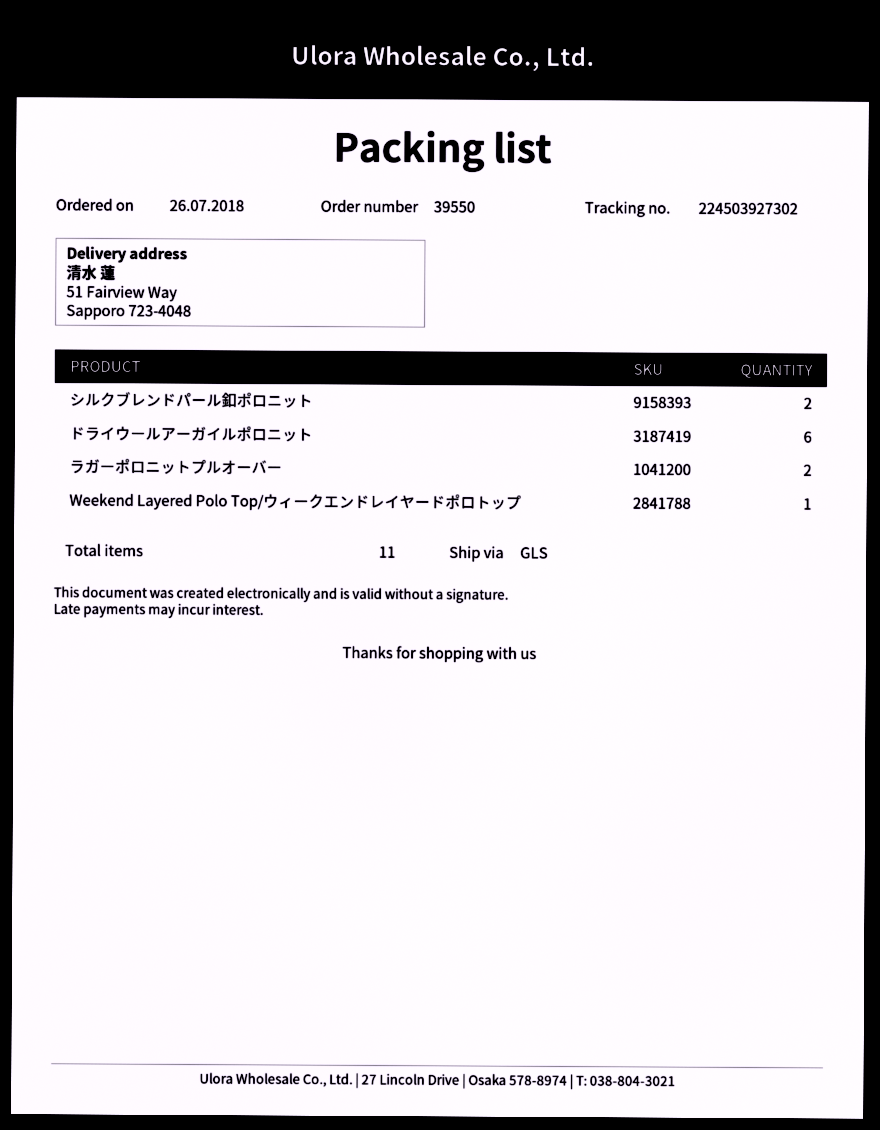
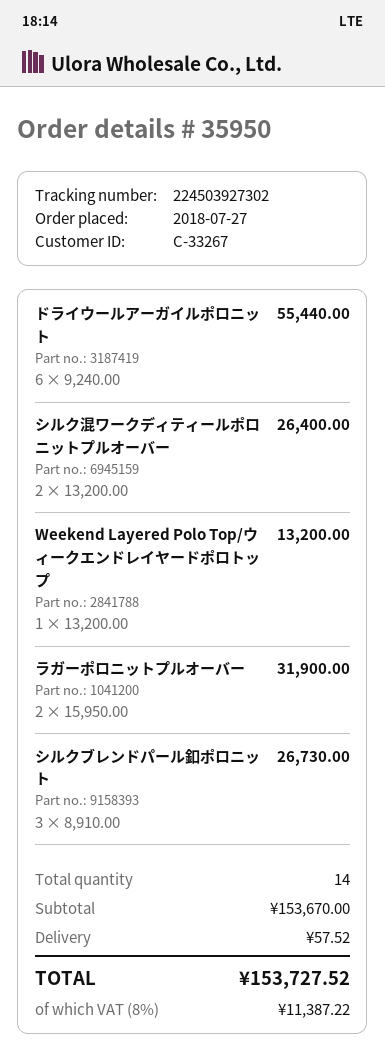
order number: 39550 -> 35950
order date: 2018-07-26 -> 2018-07-27
シルクブレンドパール釦ポロニット: 2 -> 3
シルク混ワークディティールポロニットプルオーバー: none -> 2
total quantity: 11 -> 14

